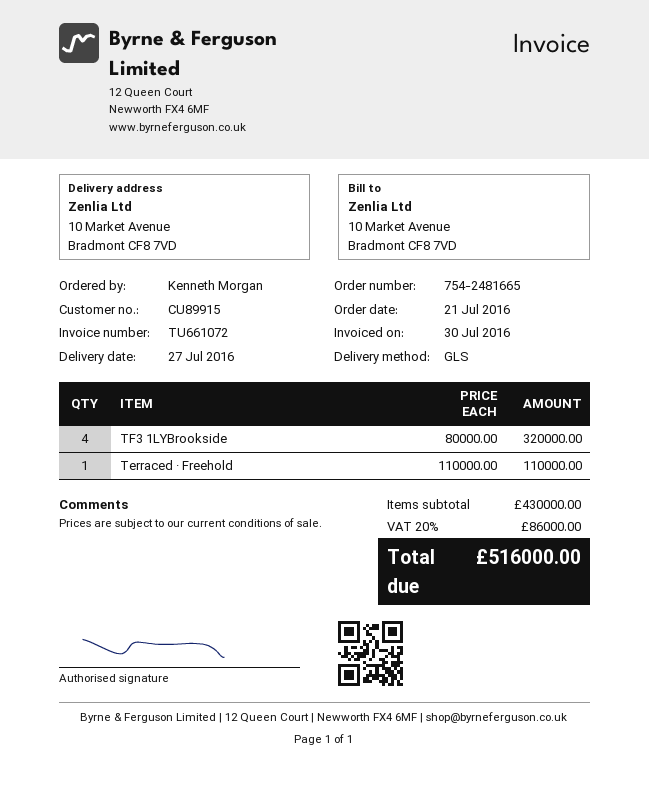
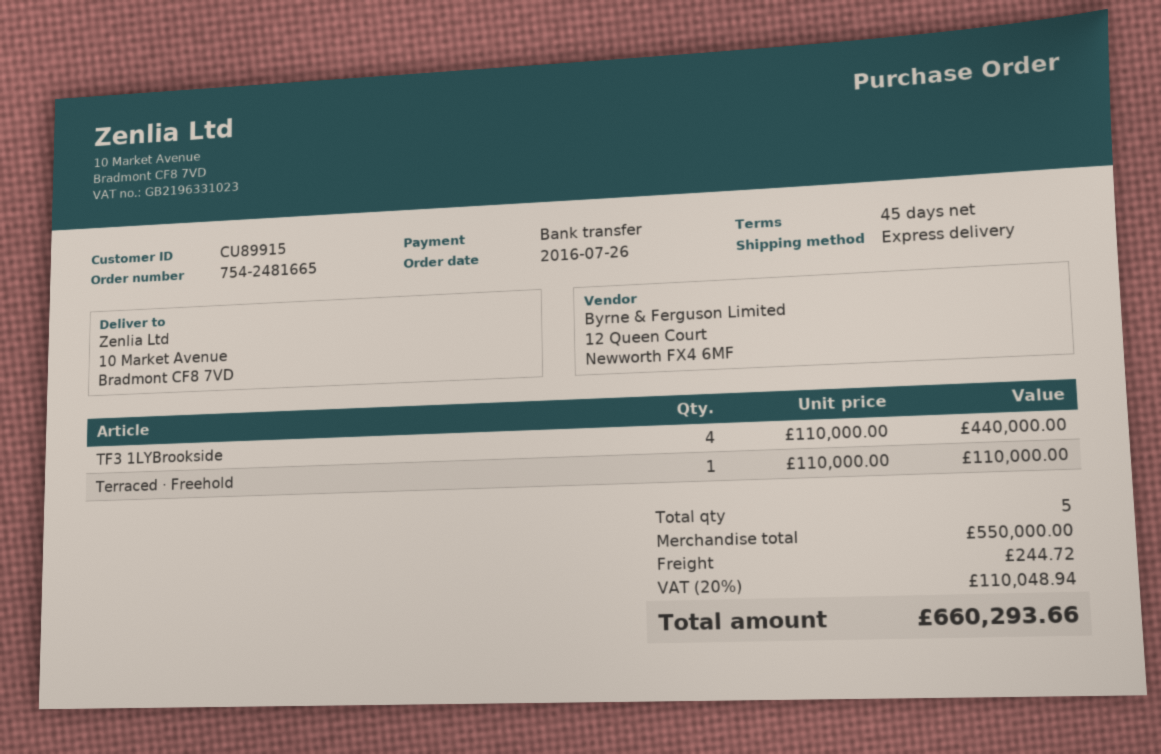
order date: 2016-07-21 -> 2016-07-26
shipping method: GLS -> express
TF3 1LYBrookside: 4 x 80000.00 = 320000.00 -> 4 x 110000.00 = 440000.00
subtotal: 430000.00 -> 550000.00
shipping: none -> 244.72
tax: 20% = 86000.00 -> 20% = 110048.94
total: 516000.00 -> 660293.66

